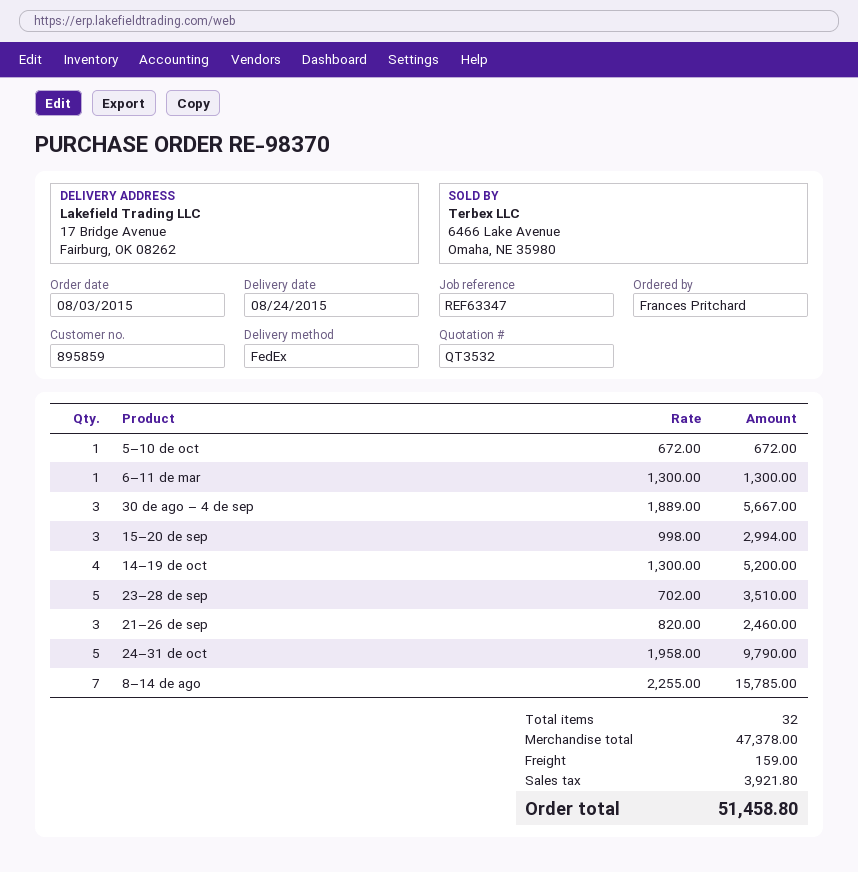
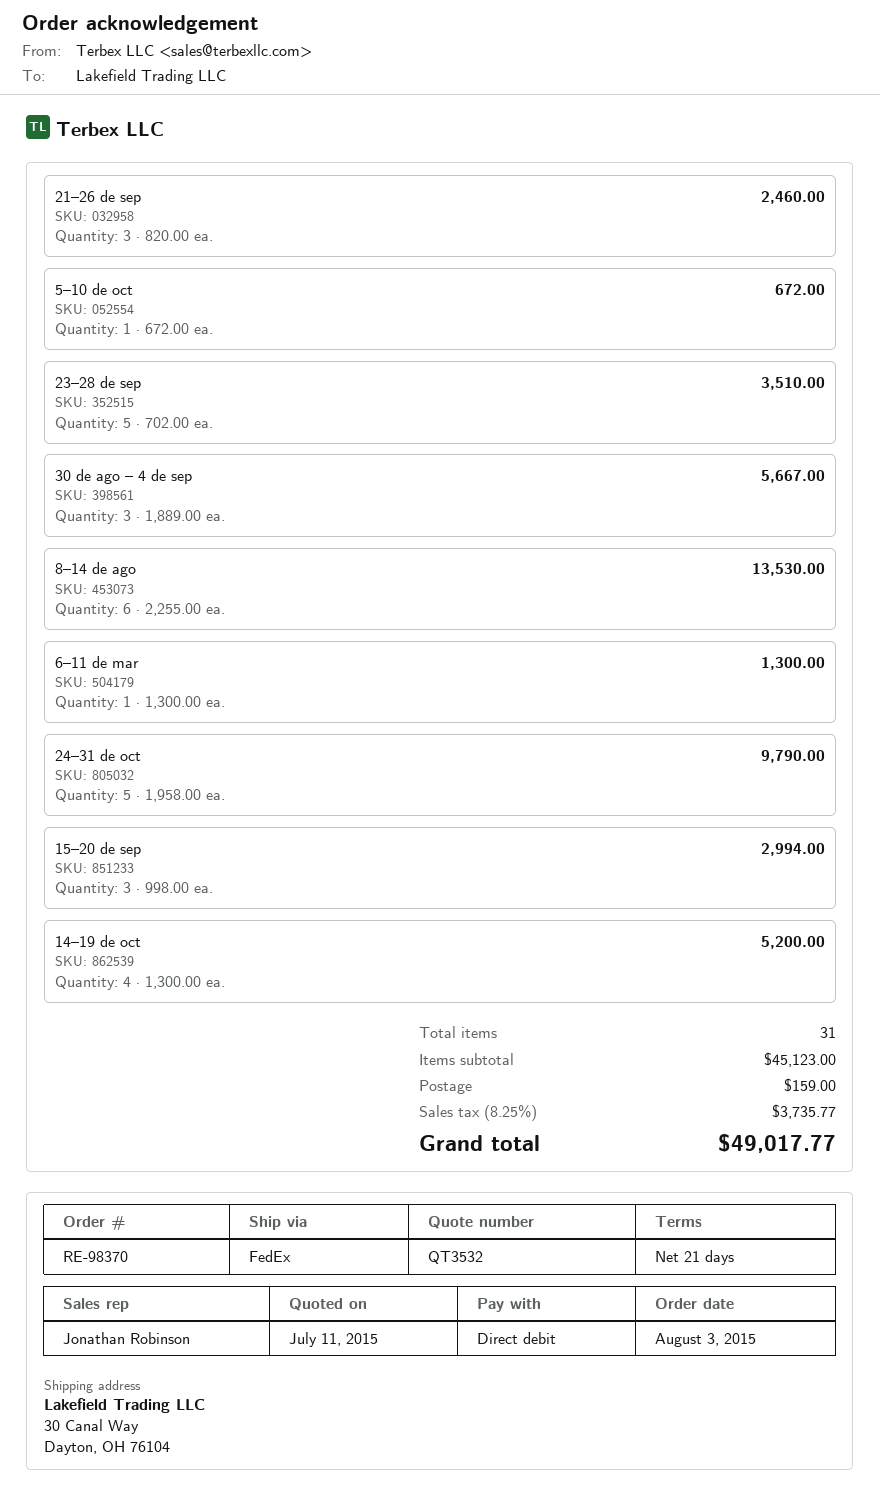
ship to: 17 Bridge Avenue, Fairburg, OK 08262 -> 30 Canal Way, Dayton, OH 76104
8–14 de ago: 7 x 2255.00 = 15785.00 -> 6 x 2255.00 = 13530.00
total quantity: 32 -> 31
subtotal: 47378.00 -> 45123.00
tax: 3921.80 -> 3735.77
total: 51458.80 -> 49017.77

